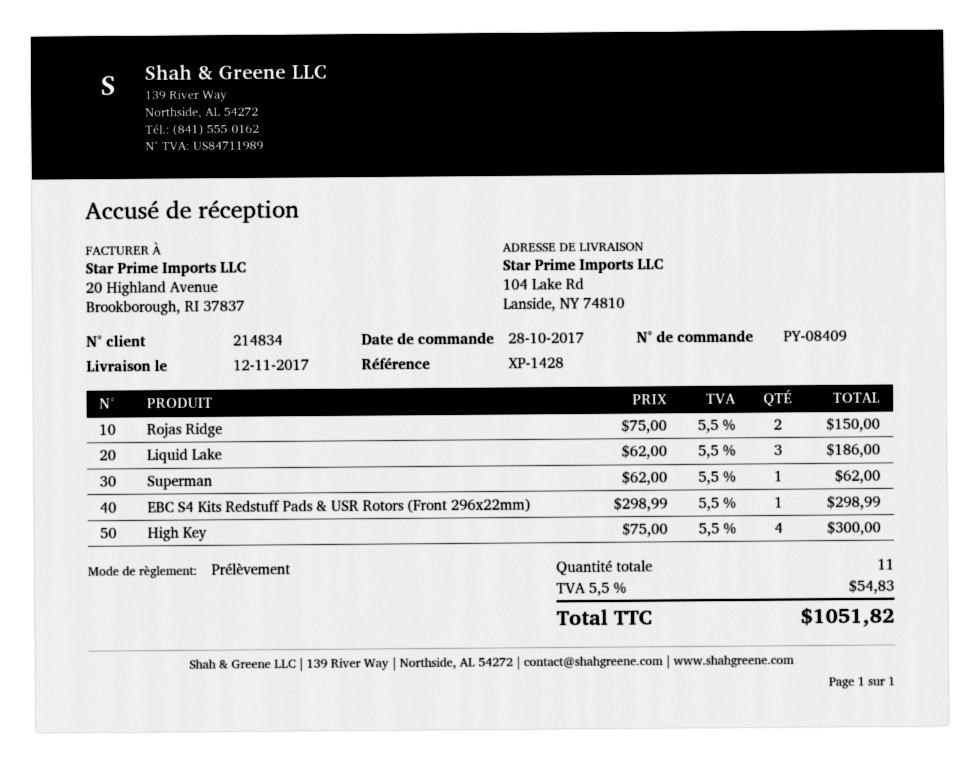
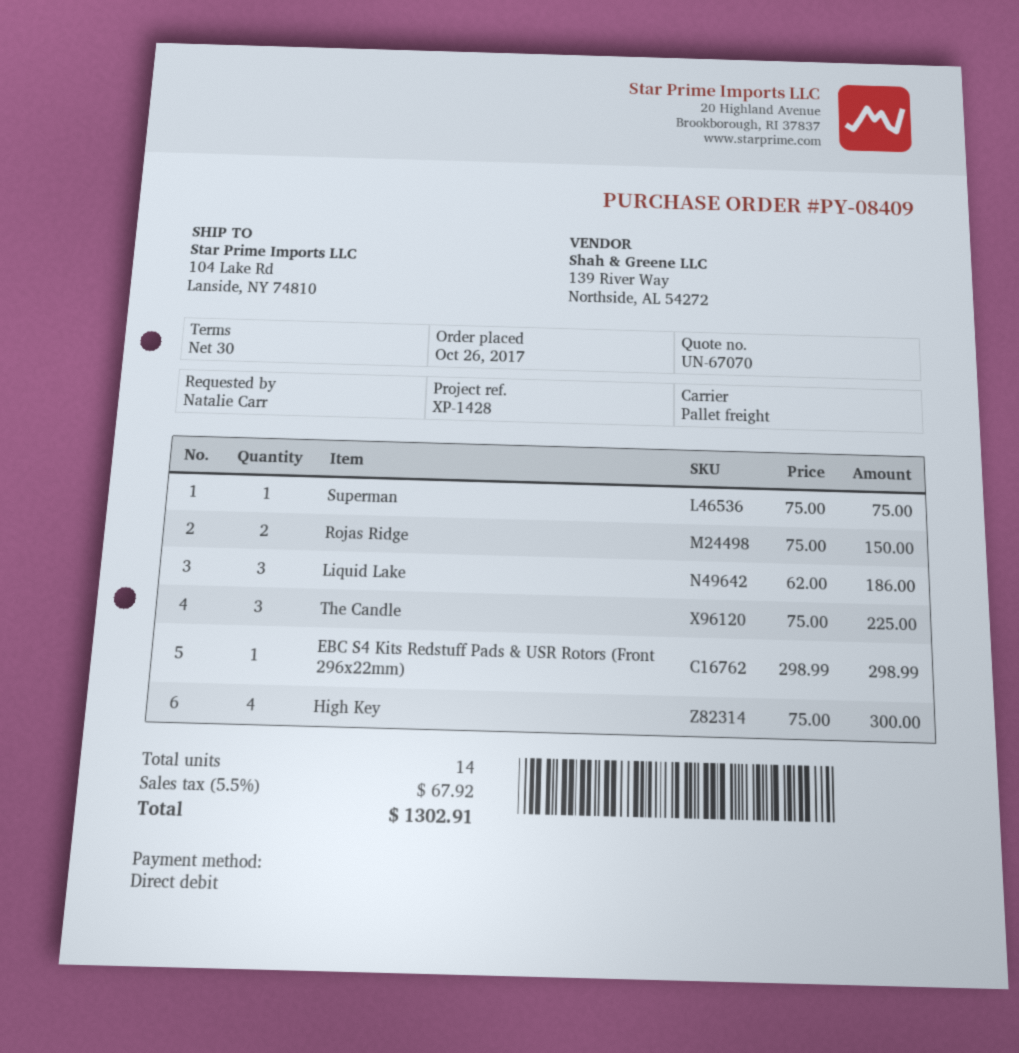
order date: 2017-10-28 -> 2017-10-26
Superman: 1 x 62.00 = 62.00 -> 1 x 75.00 = 75.00
The Candle: none -> 3 x 75.00 = 225.00
total quantity: 11 -> 14
tax: 5.5% = 54.83 -> 5.5% = 67.92
total: 1051.82 -> 1302.91

